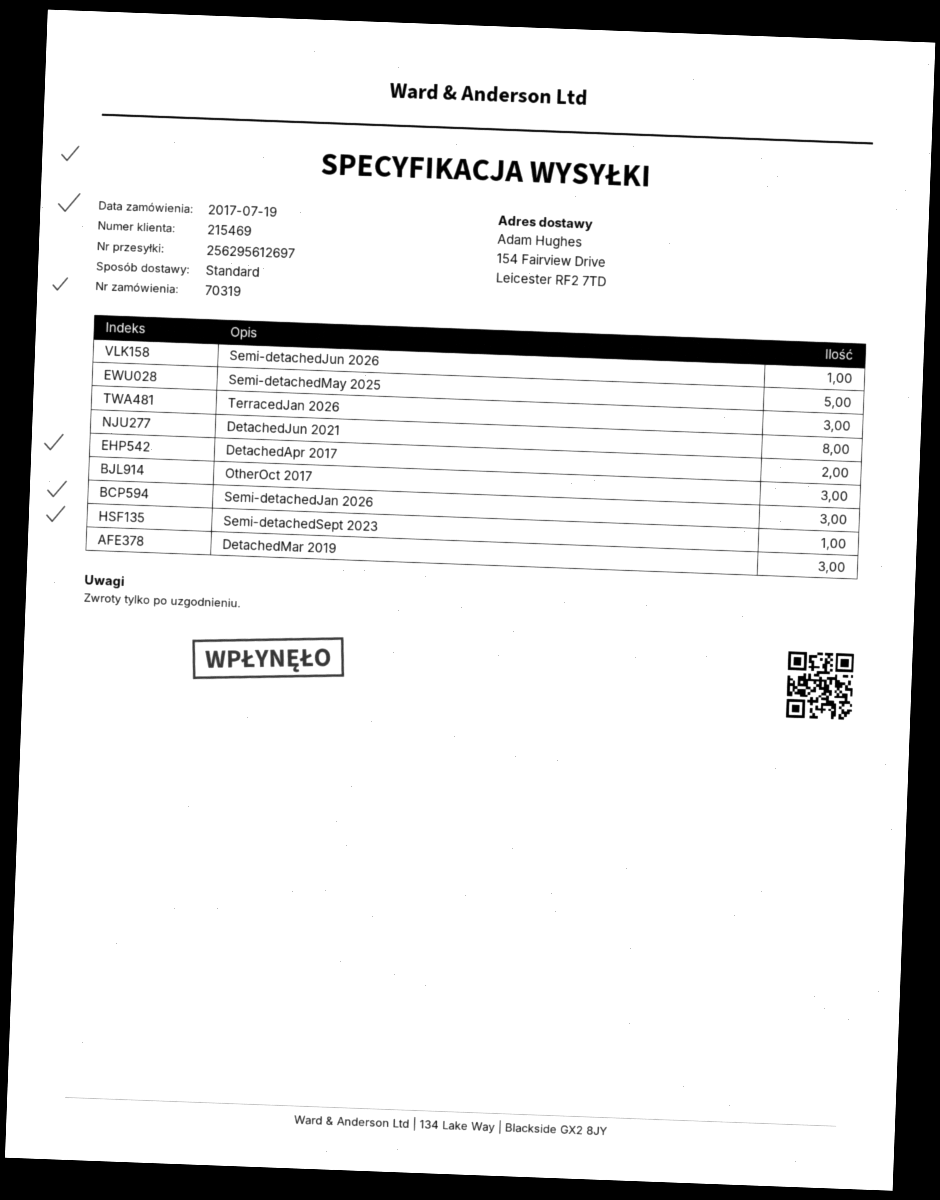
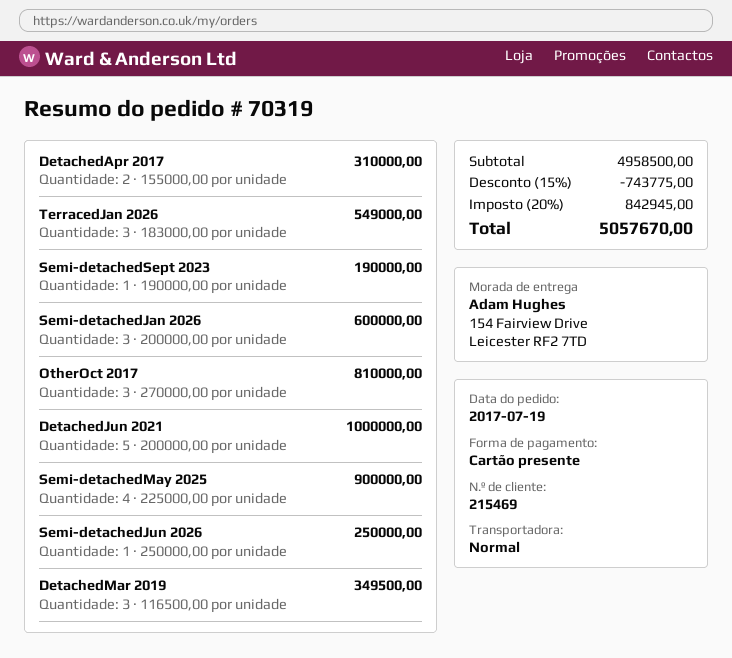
Semi-detachedMay 2025: 5 -> 4
DetachedJun 2021: 8 -> 5

